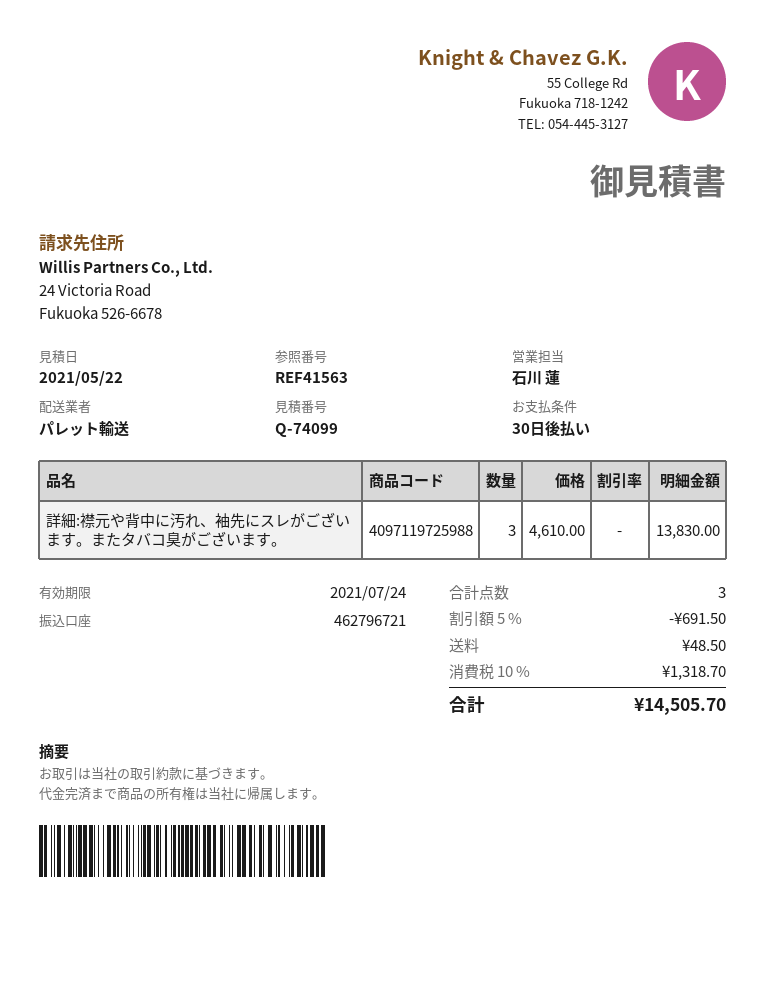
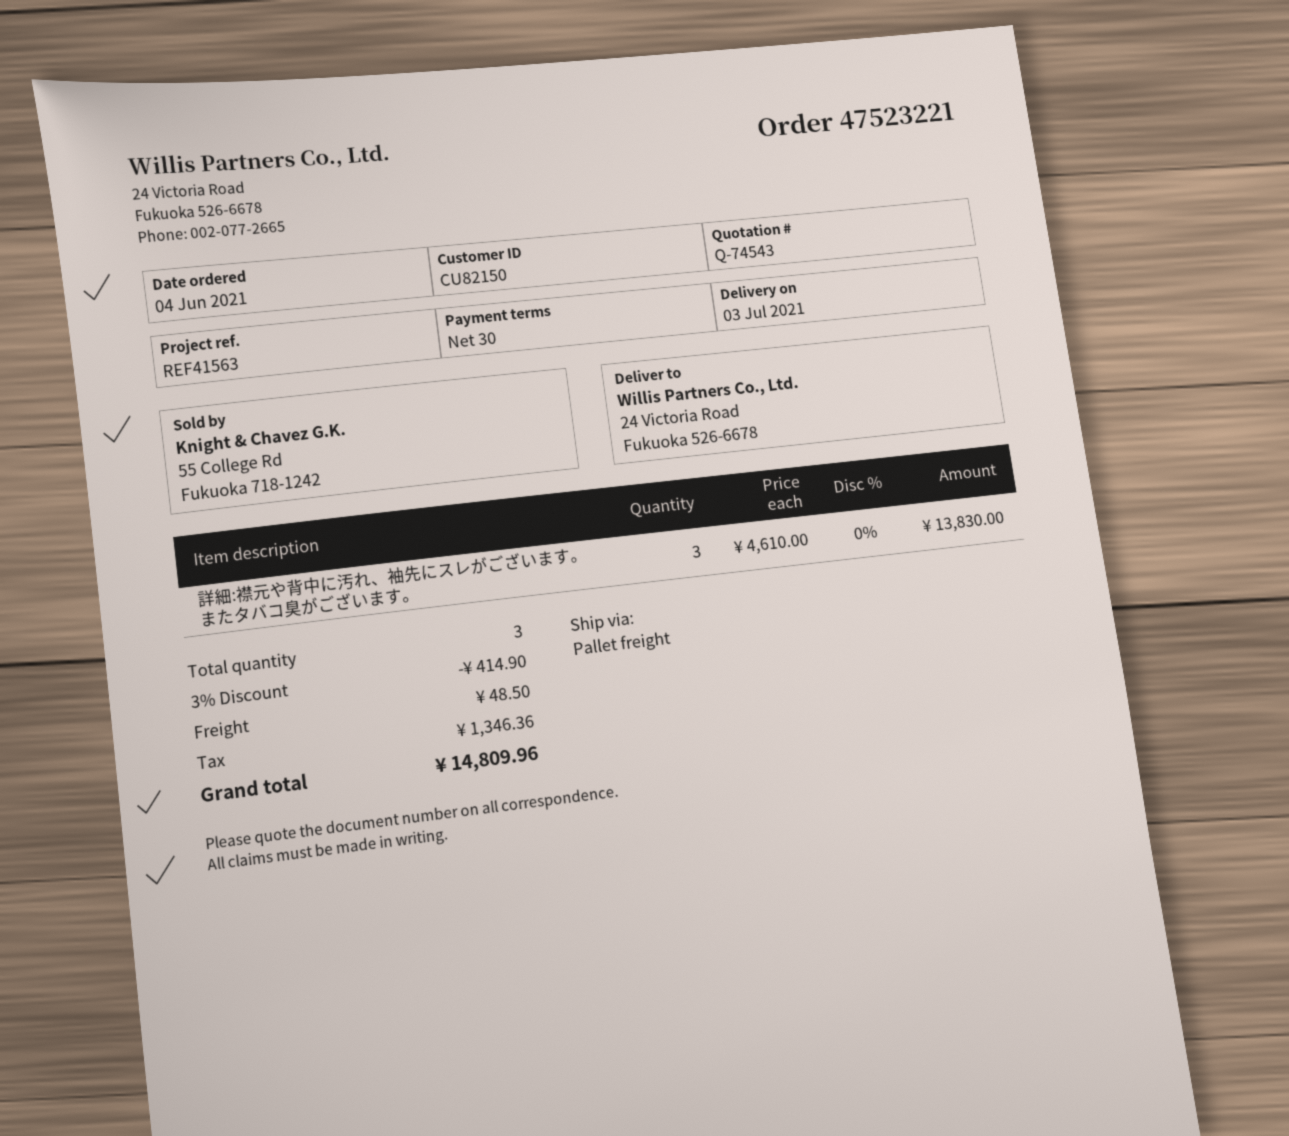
quote number: Q-74099 -> Q-74543
discount: 5% = 691.50 -> 3% = 414.90
tax: 1318.70 -> 1346.36
total: 14505.70 -> 14809.96

